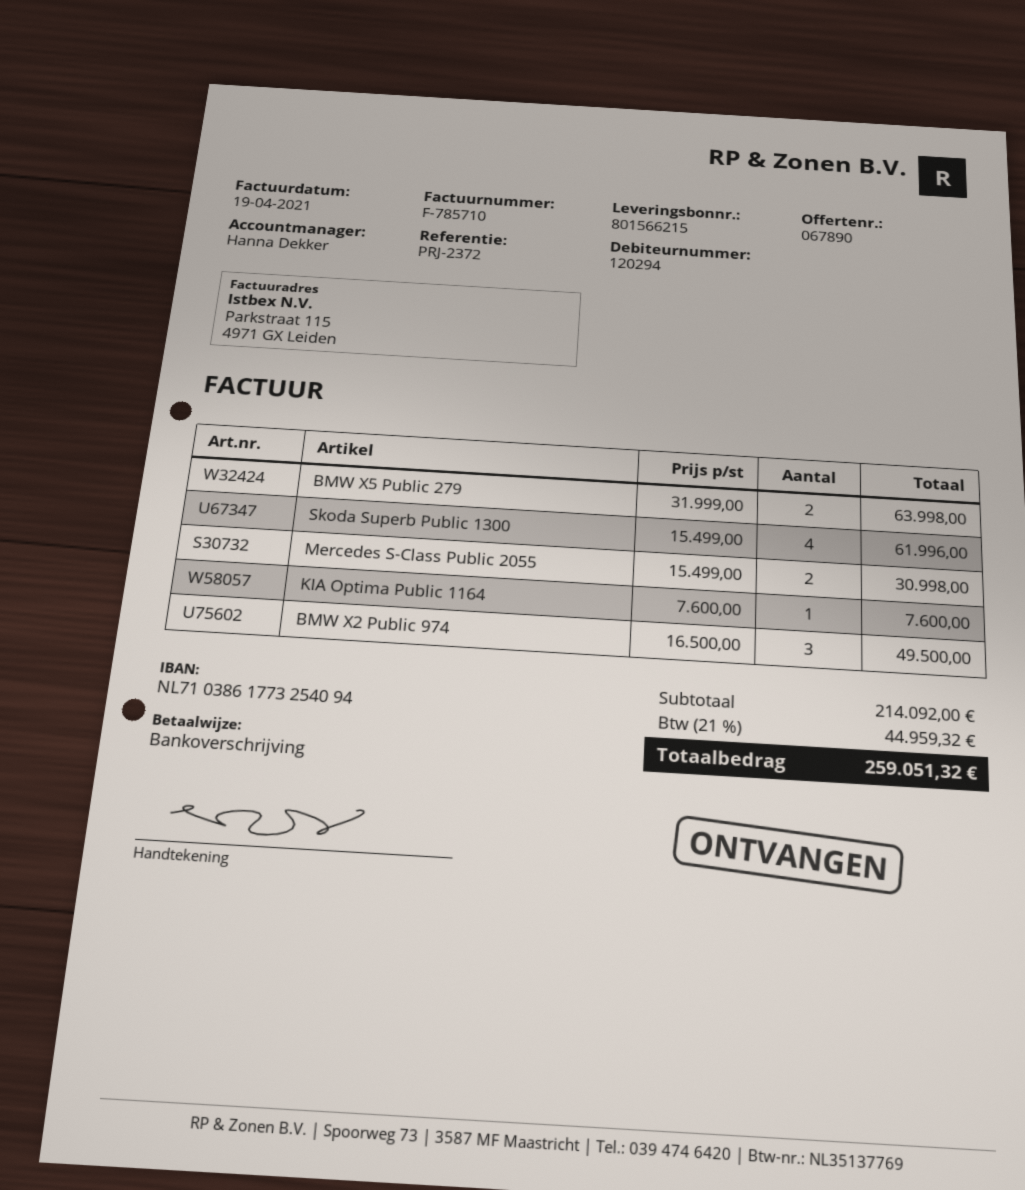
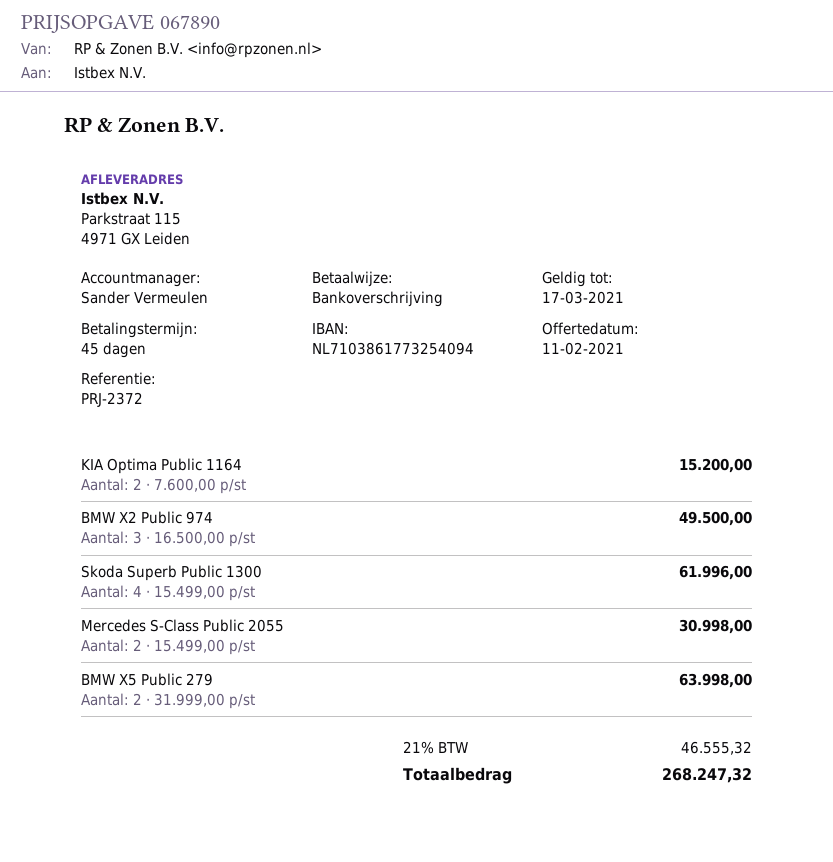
sales rep: Hanna Dekker -> Sander Vermeulen
KIA Optima Public 1164: 1 x 7600.00 = 7600.00 -> 2 x 7600.00 = 15200.00
tax: 21% = 44959.32 -> 21% = 46555.32
total: 259051.32 -> 268247.32

